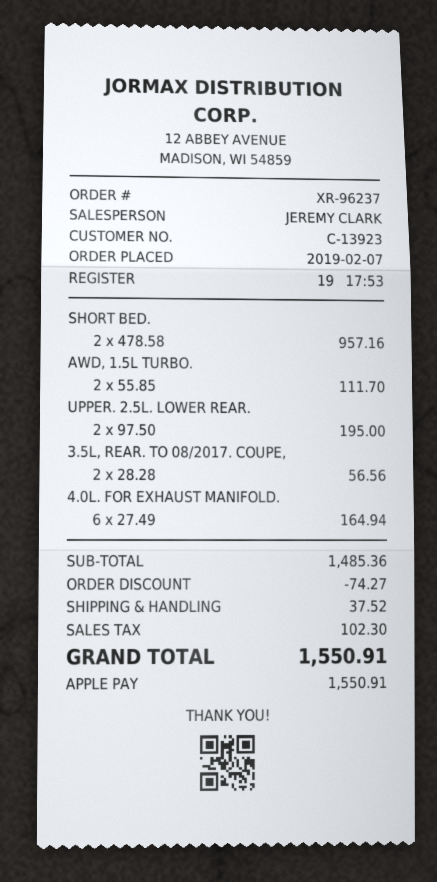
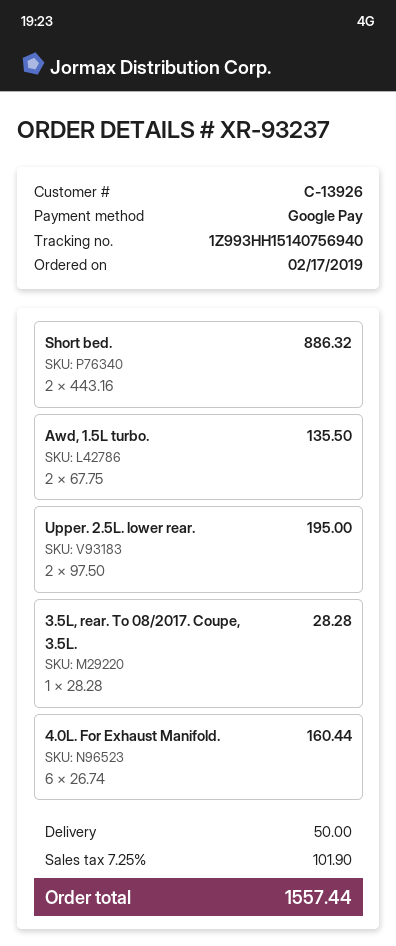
order number: XR-96237 -> XR-93237
order date: 2019-02-07 -> 2019-02-17
customer number: C-13923 -> C-13926
payment method: Apple Pay -> Google Pay
SHORT BED.: 2 x 478.58 = 957.16 -> 2 x 443.16 = 886.32
AWD, 1.5L TURBO.: 2 x 55.85 = 111.70 -> 2 x 67.75 = 135.50
3.5L, REAR. TO 08/2017. COUPE,: 2 x 28.28 = 56.56 -> 1 x 28.28 = 28.28
4.0L. FOR EXHAUST MANIFOLD.: 6 x 27.49 = 164.94 -> 6 x 26.74 = 160.44
discount: 74.27 -> none
shipping: 37.52 -> 50.00
tax: 102.30 -> 101.90
total: 1550.91 -> 1557.44

